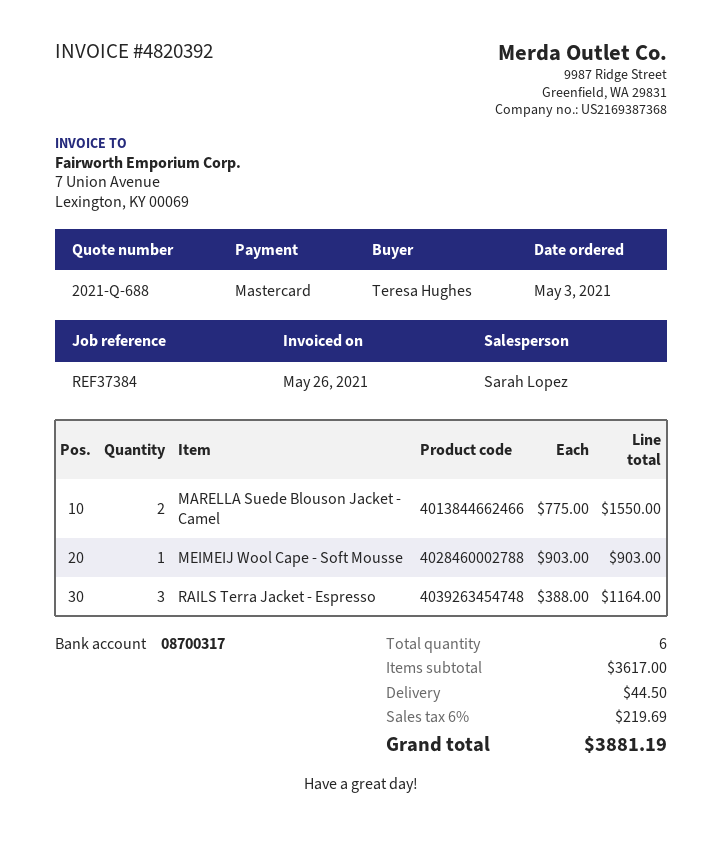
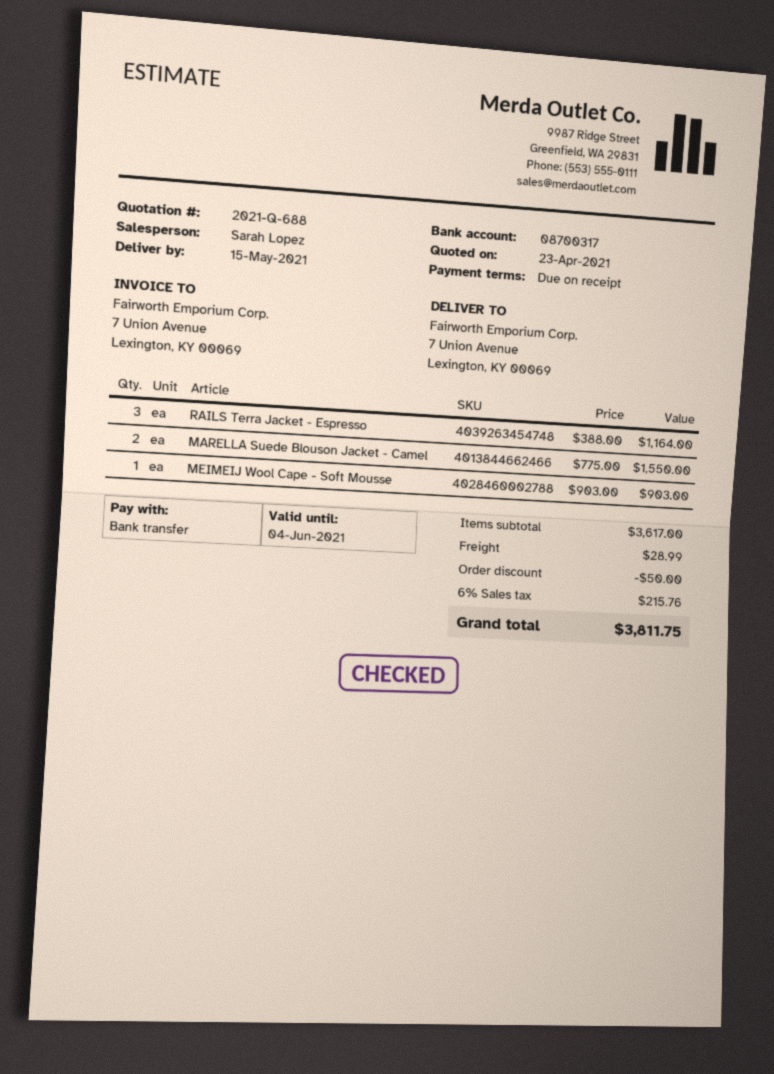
payment method: Mastercard -> bank transfer
discount: none -> 50.00
shipping: 44.50 -> 28.99
tax: 6% = 219.69 -> 6% = 215.76
total: 3881.19 -> 3811.75

